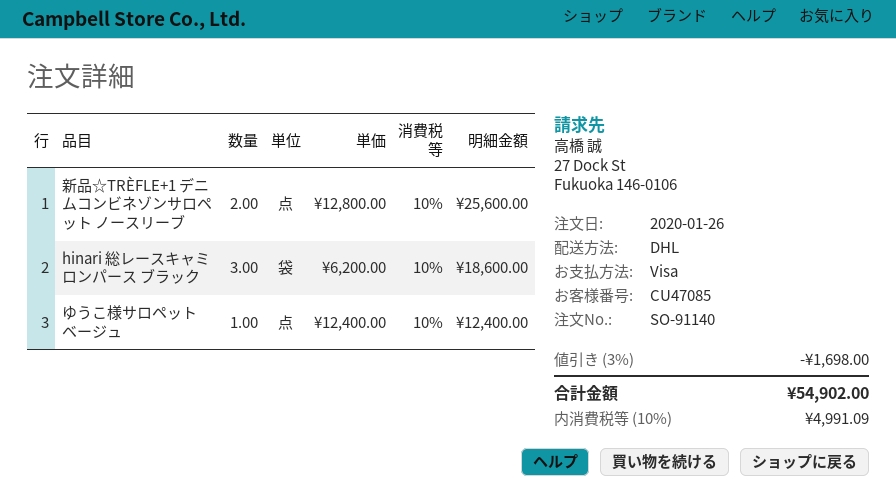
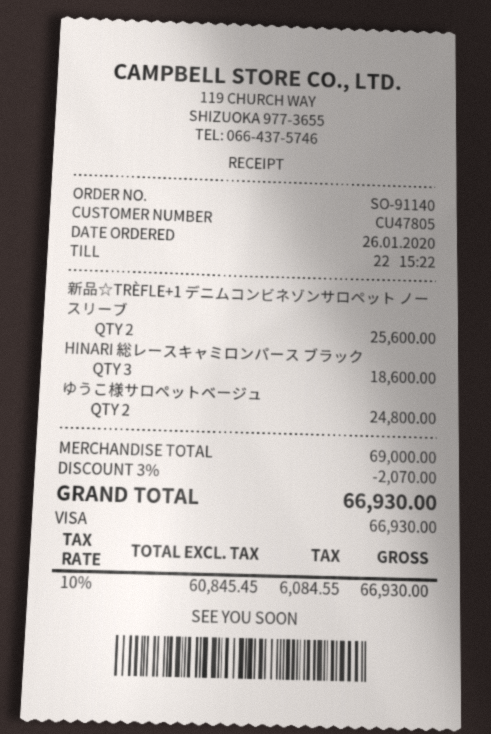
customer number: CU47085 -> CU47805
ゆうこ様サロペットベージュ: 1 for 12400.00 -> 2 for 24800.00
discount: 3% = 1698.00 -> 3% = 2070.00
tax: 10% = 4991.09 -> 10% = 6084.55
total: 54902.00 -> 66930.00

